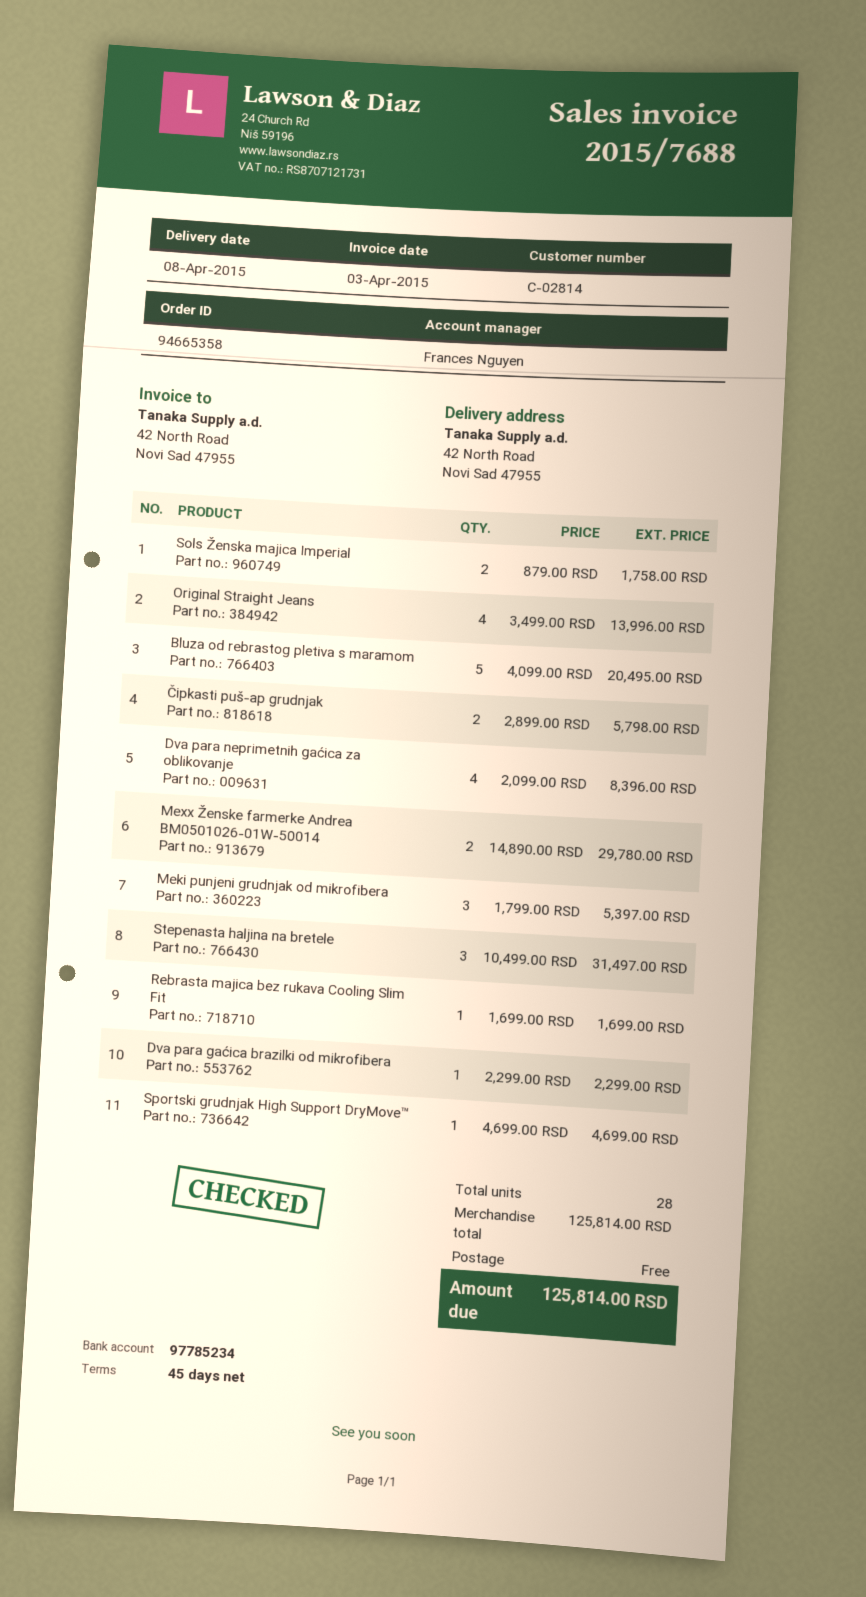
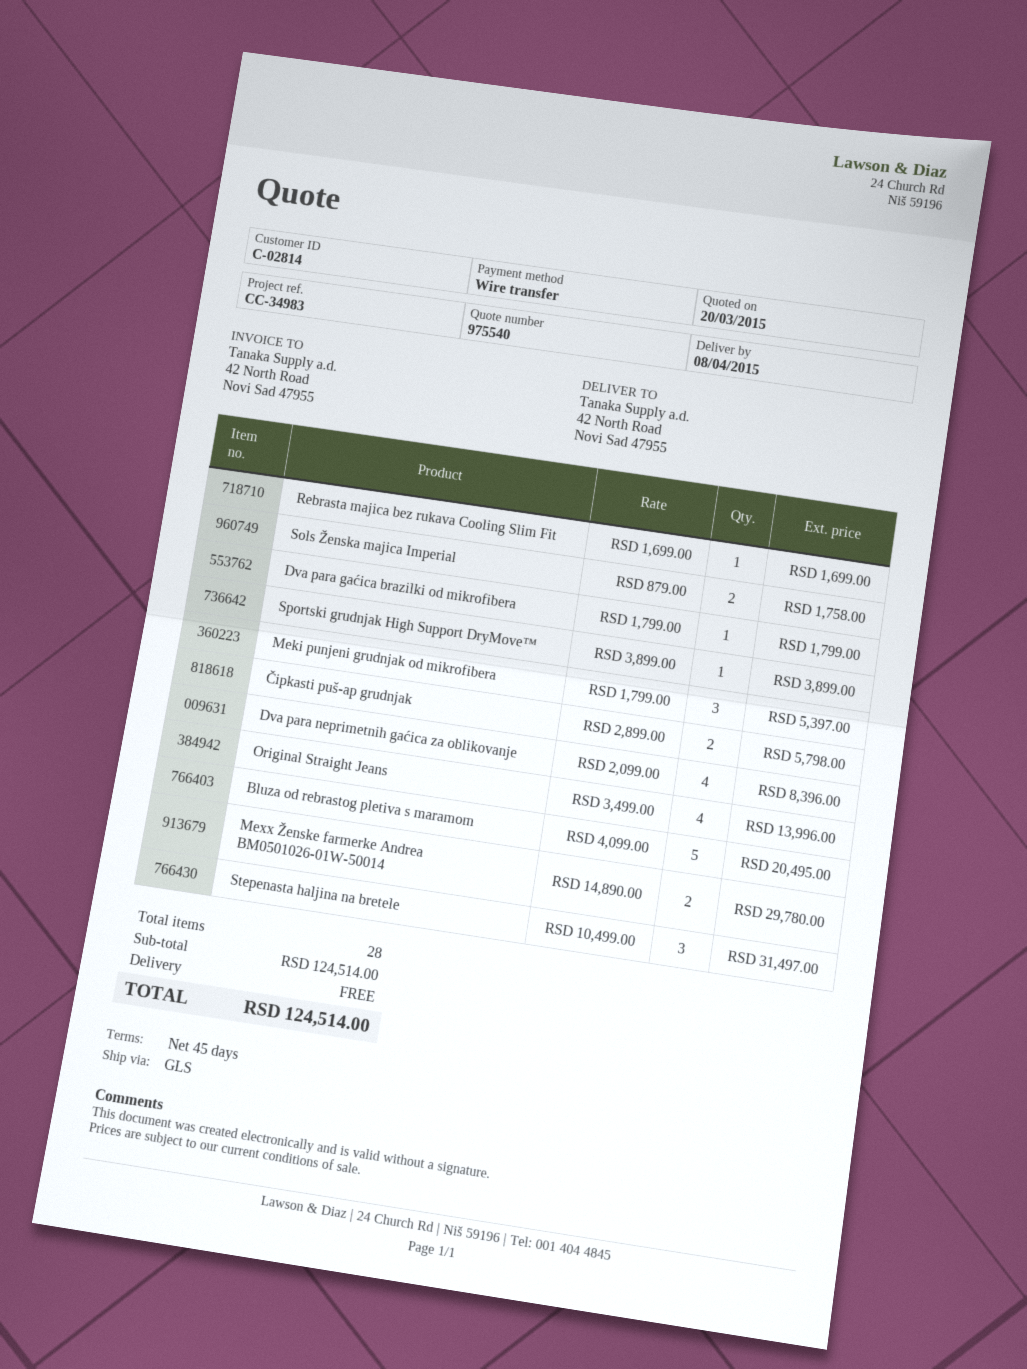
Dva para gaćica brazilki od mikrofibera: 1 x 2299.00 = 2299.00 -> 1 x 1799.00 = 1799.00
Sportski grudnjak High Support DryMove™: 1 x 4699.00 = 4699.00 -> 1 x 3899.00 = 3899.00
subtotal: 125814.00 -> 124514.00
total: 125814.00 -> 124514.00

